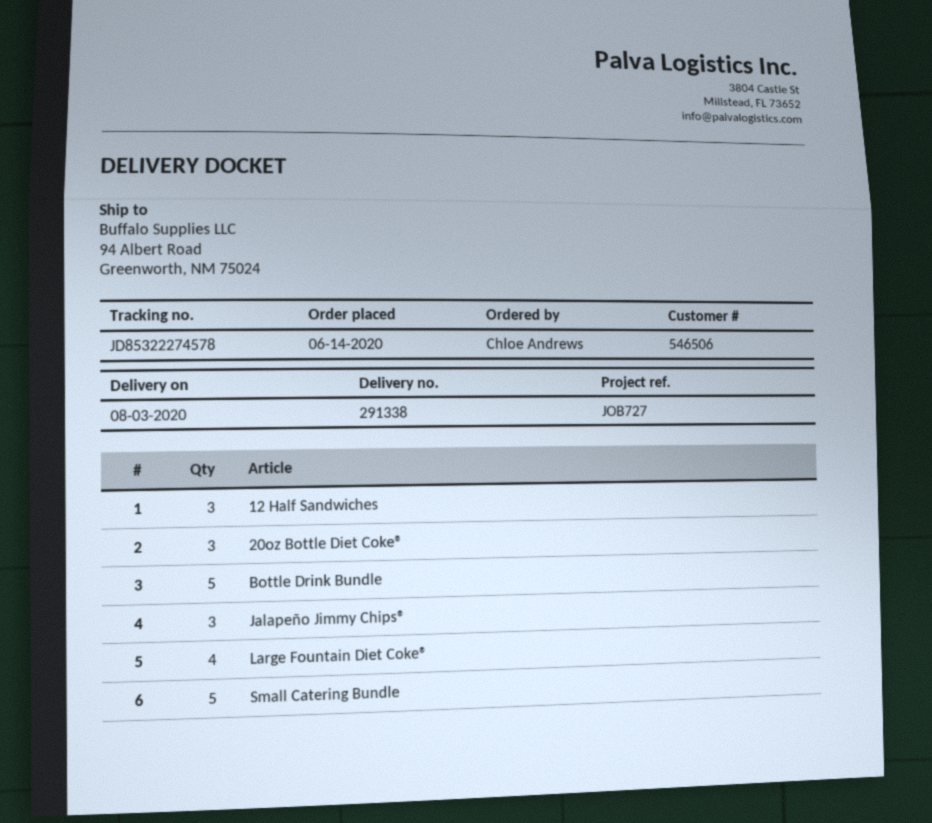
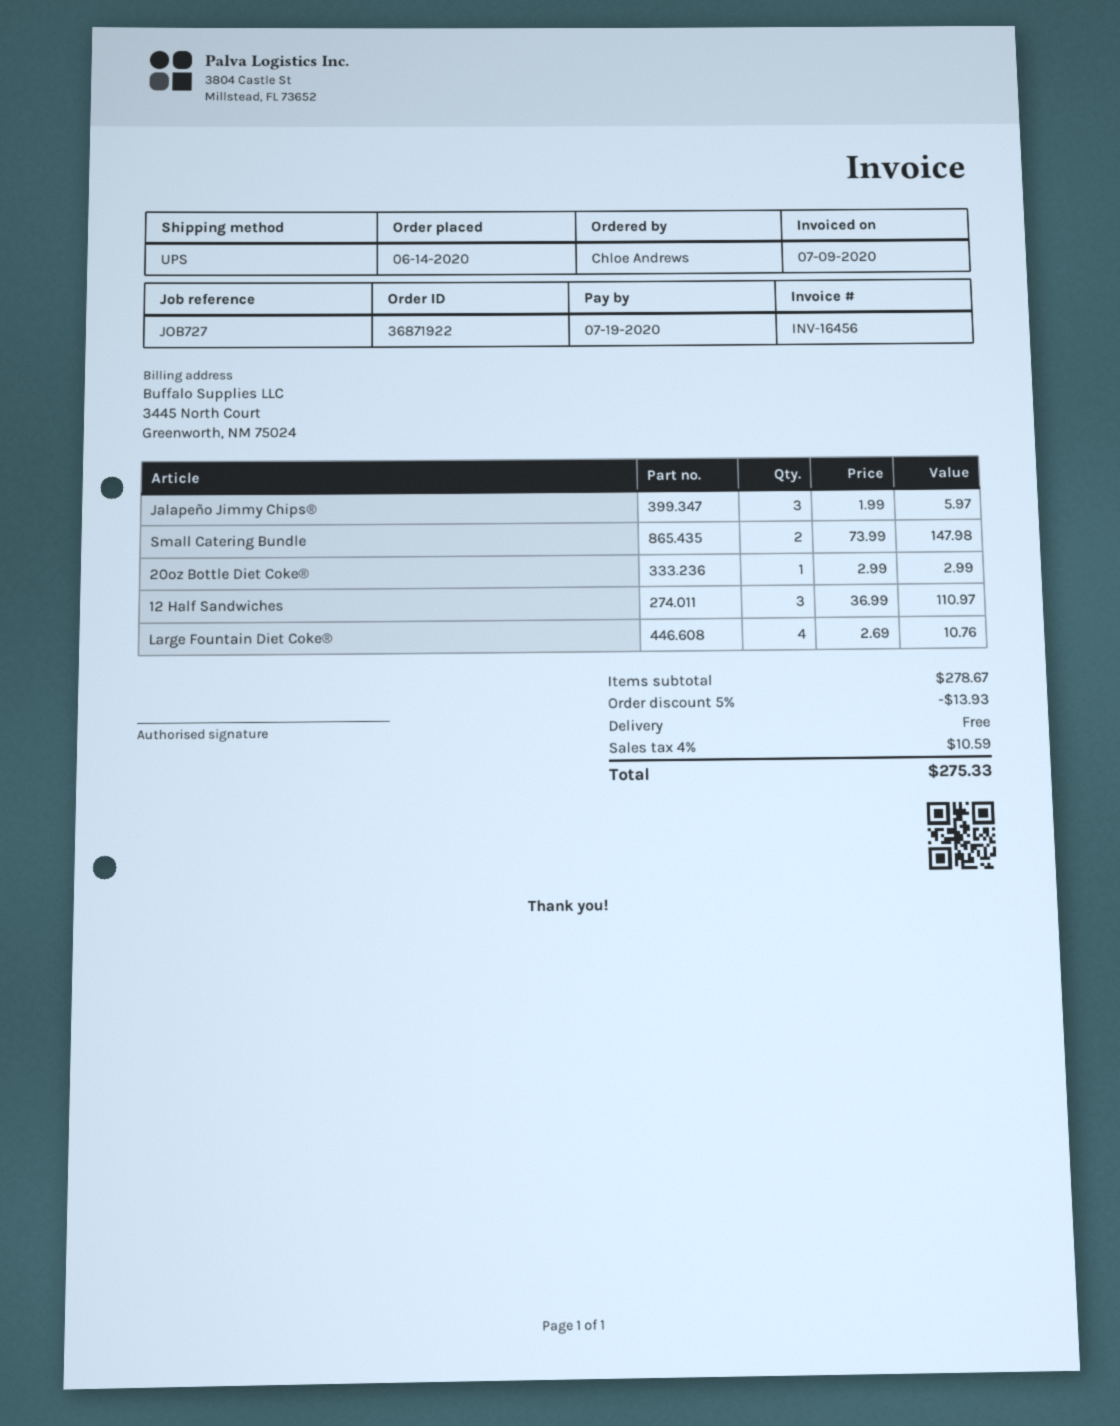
20oz Bottle Diet Coke®: 3 -> 1
Bottle Drink Bundle: 5 -> none
Small Catering Bundle: 5 -> 2

